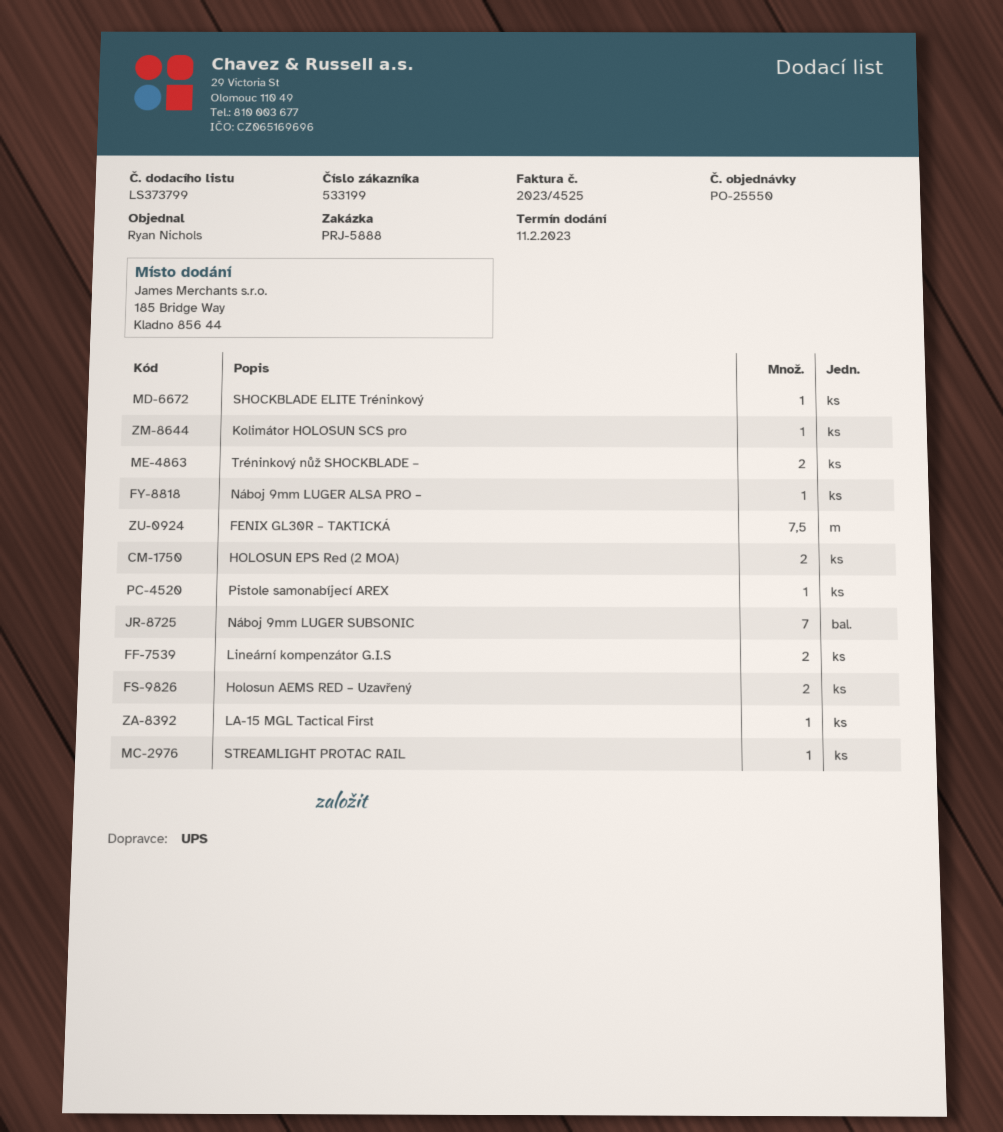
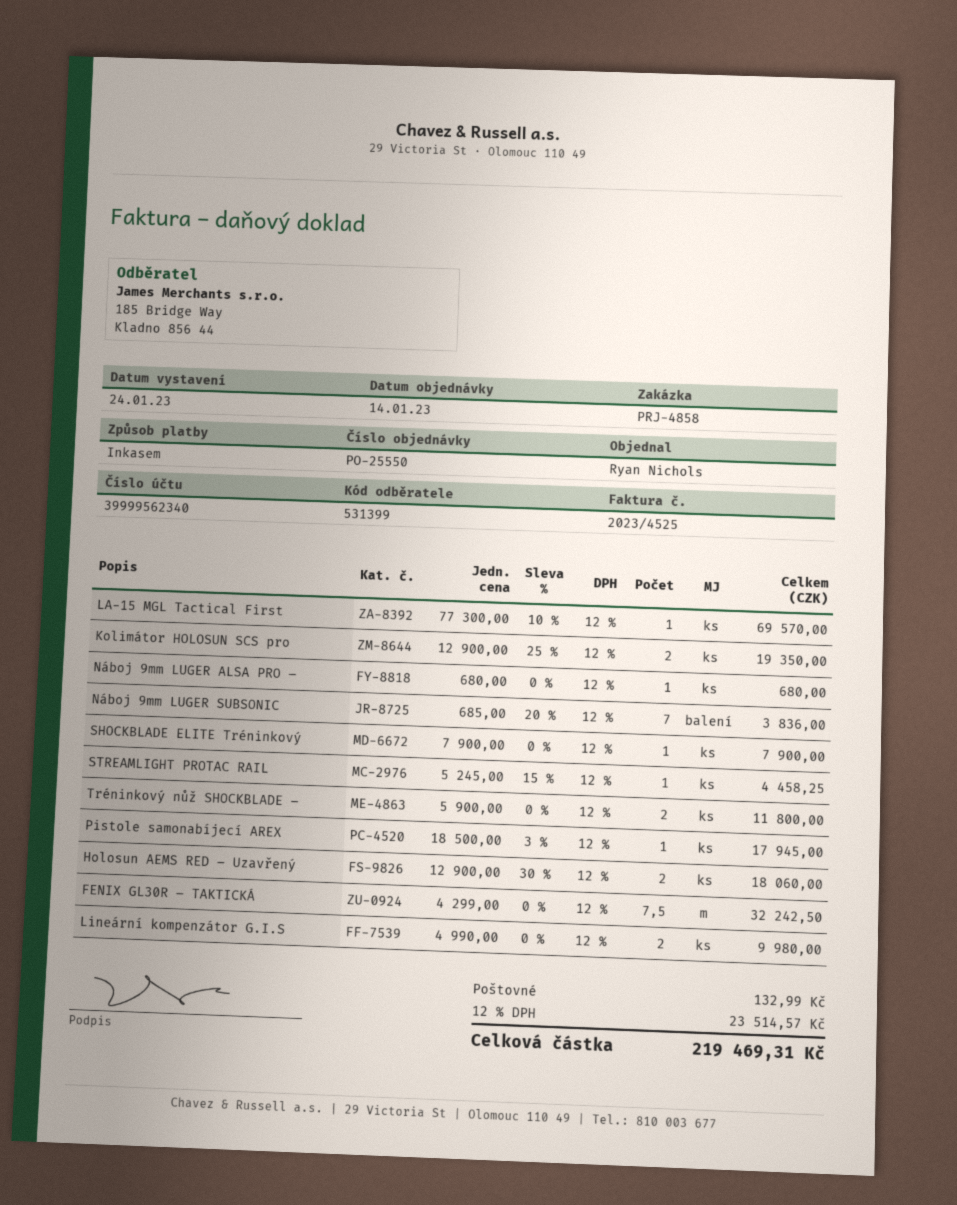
customer number: 533199 -> 531399
reference: PRJ-5888 -> PRJ-4858
Kolimátor HOLOSUN SCS pro: 1 -> 2
HOLOSUN EPS Red (2 MOA): 2 -> none

